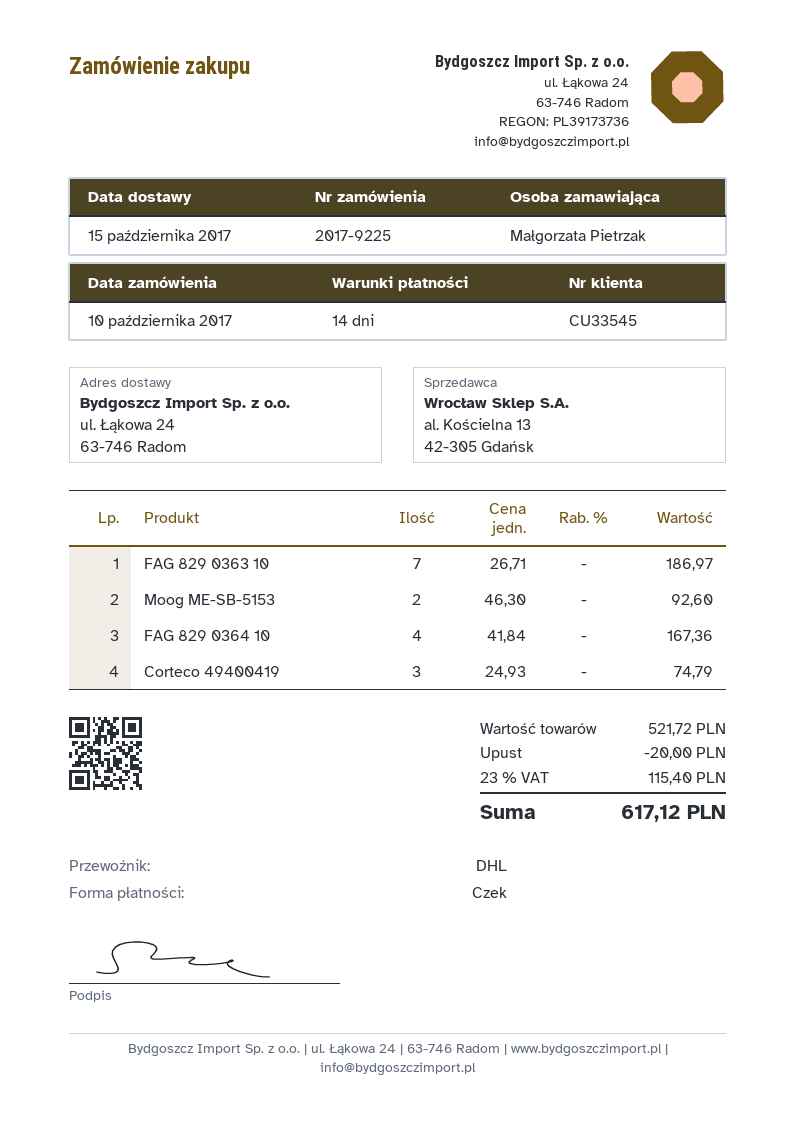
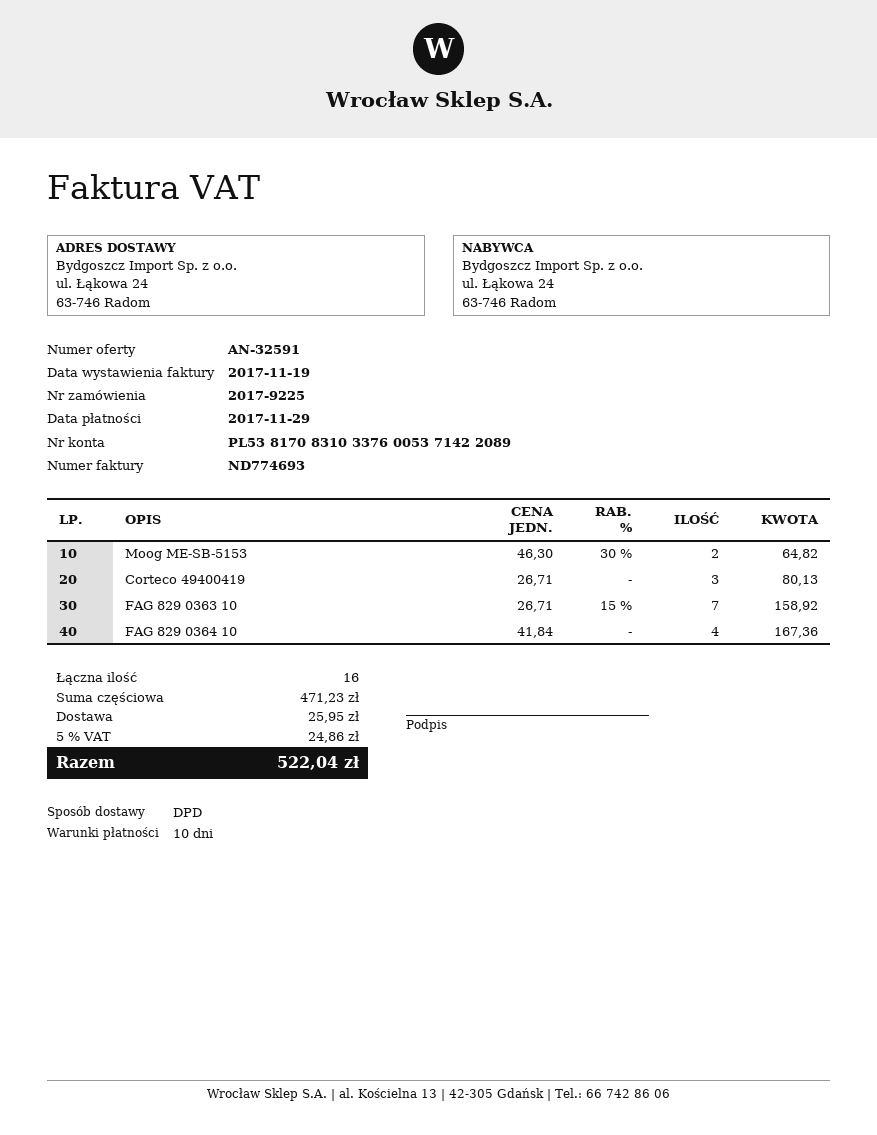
payment terms: 14 days -> 10 days
shipping method: DHL -> DPD
FAG 829 0363 10: 7 x 26.71 = 186.97 -> 7 x 26.71 - 15% = 158.92
Moog ME-SB-5153: 2 x 46.30 = 92.60 -> 2 x 46.30 - 30% = 64.82
Corteco 49400419: 3 x 24.93 = 74.79 -> 3 x 26.71 = 80.13
subtotal: 521.72 -> 471.23
discount: 20.00 -> none
shipping: none -> 25.95
tax: 23% = 115.40 -> 5% = 24.86
total: 617.12 -> 522.04

